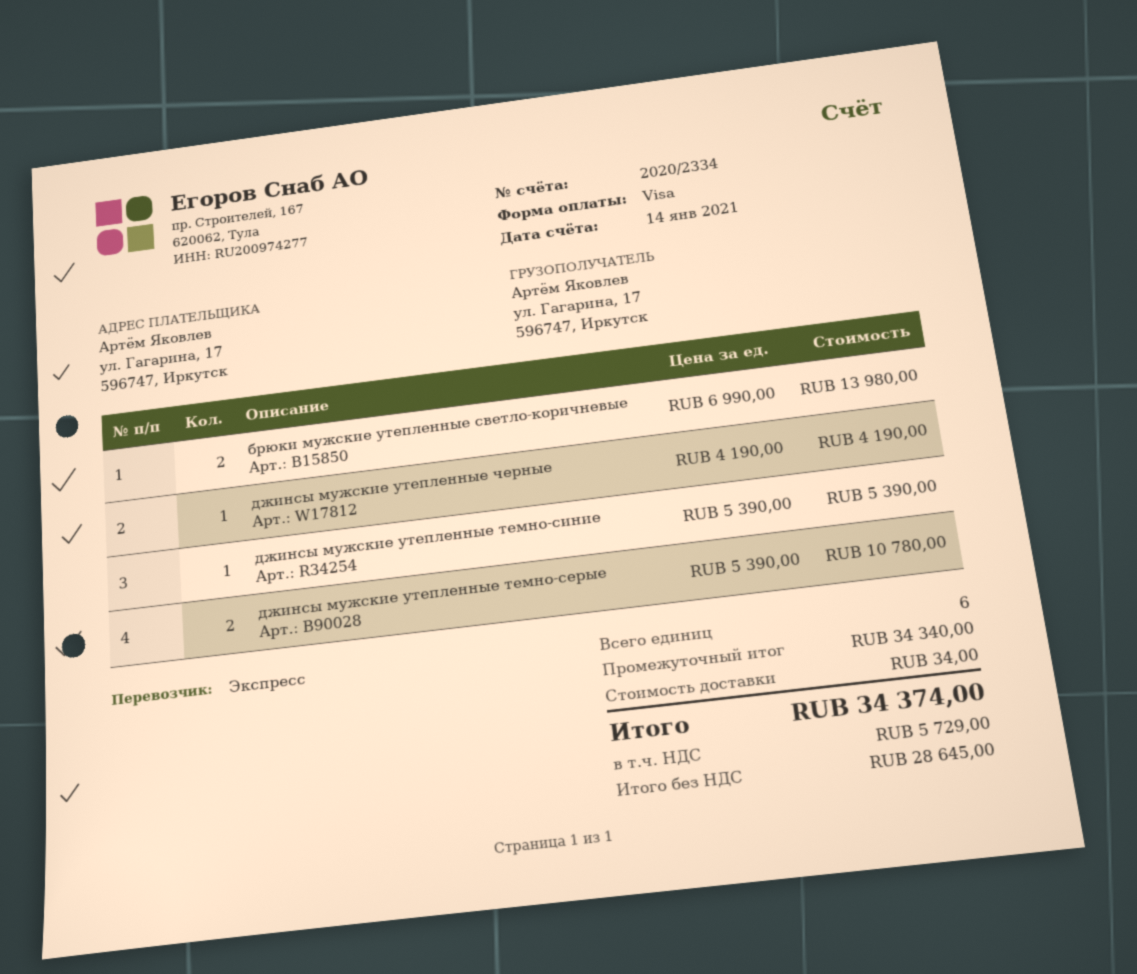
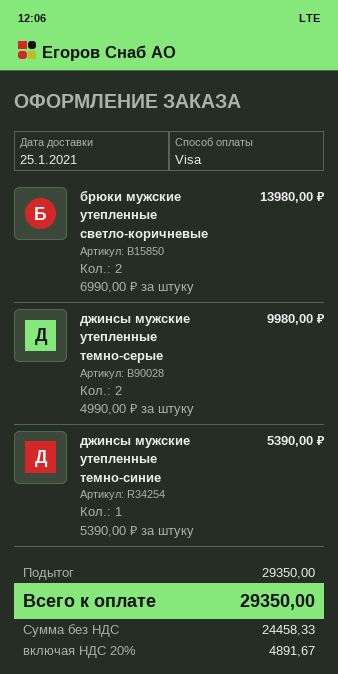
джинсы мужские утепленные черные: 1 x 4190.00 = 4190.00 -> none
джинсы мужские утепленные темно-серые: 2 x 5390.00 = 10780.00 -> 2 x 4990.00 = 9980.00
subtotal: 34340.00 -> 29350.00
shipping: 34.00 -> none
net: 28645.00 -> 24458.33
tax: 5729.00 -> 4891.67
total: 34374.00 -> 29350.00

